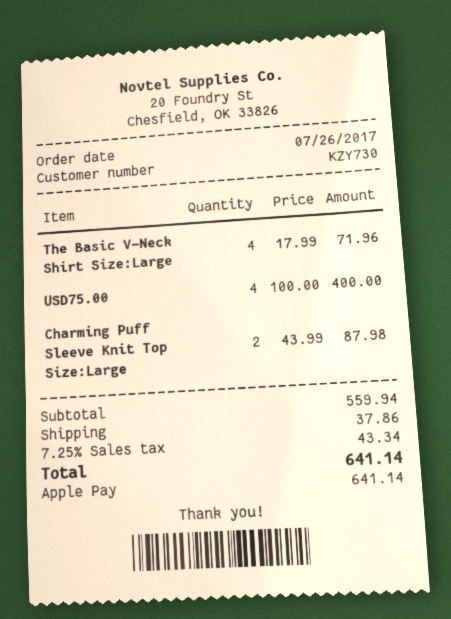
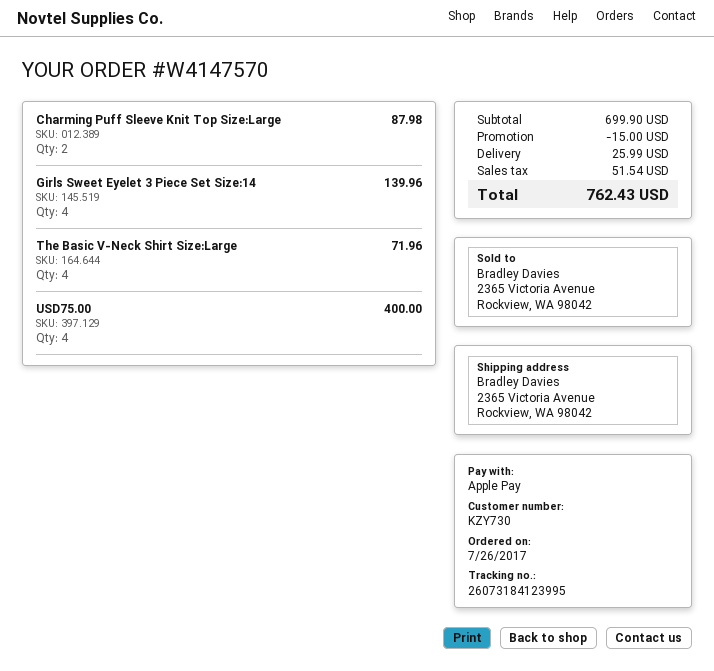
Girls Sweet Eyelet 3 Piece Set Size:14: none -> 4 for 139.96
subtotal: 559.94 -> 699.90
discount: none -> 15.00
shipping: 37.86 -> 25.99
tax: 43.34 -> 51.54
total: 641.14 -> 762.43

